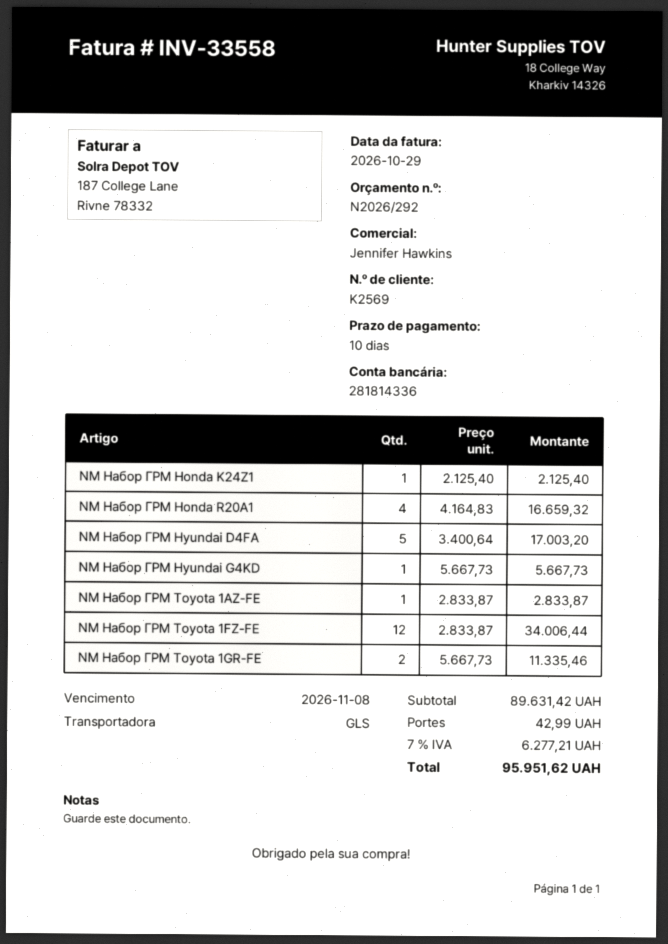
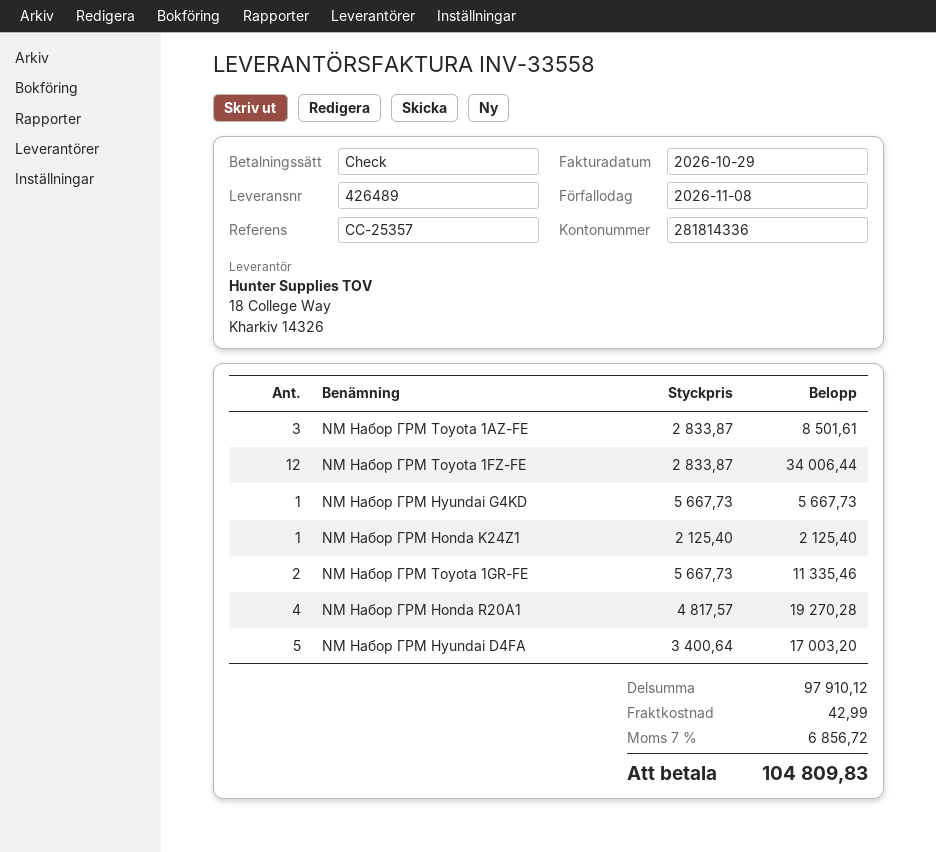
NM Набор ГРМ Honda R20A1: 4 x 4164.83 = 16659.32 -> 4 x 4817.57 = 19270.28
NM Набор ГРМ Toyota 1AZ-FE: 1 x 2833.87 = 2833.87 -> 3 x 2833.87 = 8501.61
subtotal: 89631.42 -> 97910.12
tax: 7% = 6277.21 -> 7% = 6856.72
total: 95951.62 -> 104809.83

